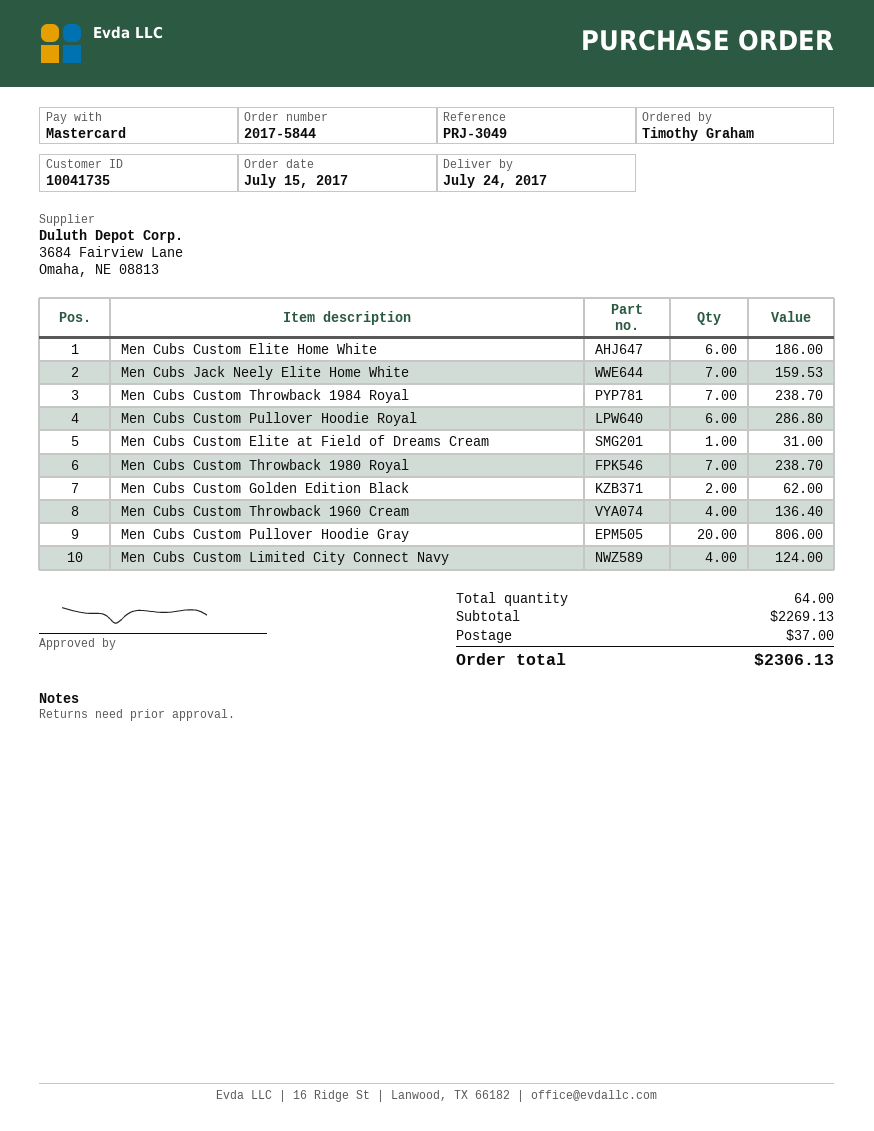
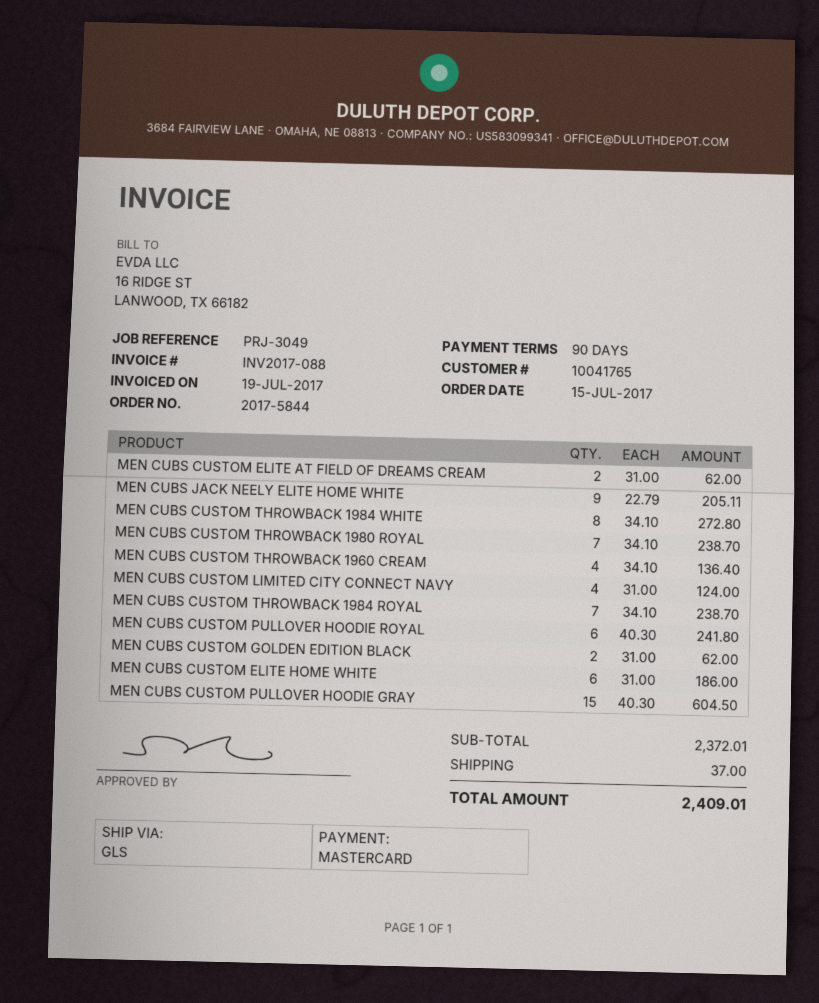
customer number: 10041735 -> 10041765
Men Cubs Jack Neely Elite Home White: 7 for 159.53 -> 9 for 205.11
Men Cubs Custom Pullover Hoodie Royal: 6 for 286.80 -> 6 for 241.80
Men Cubs Custom Elite at Field of Dreams Cream: 1 for 31.00 -> 2 for 62.00
Men Cubs Custom Pullover Hoodie Gray: 20 for 806.00 -> 15 for 604.50
MEN CUBS CUSTOM THROWBACK 1984 WHITE: none -> 8 for 272.80
subtotal: 2269.13 -> 2372.01
total: 2306.13 -> 2409.01

